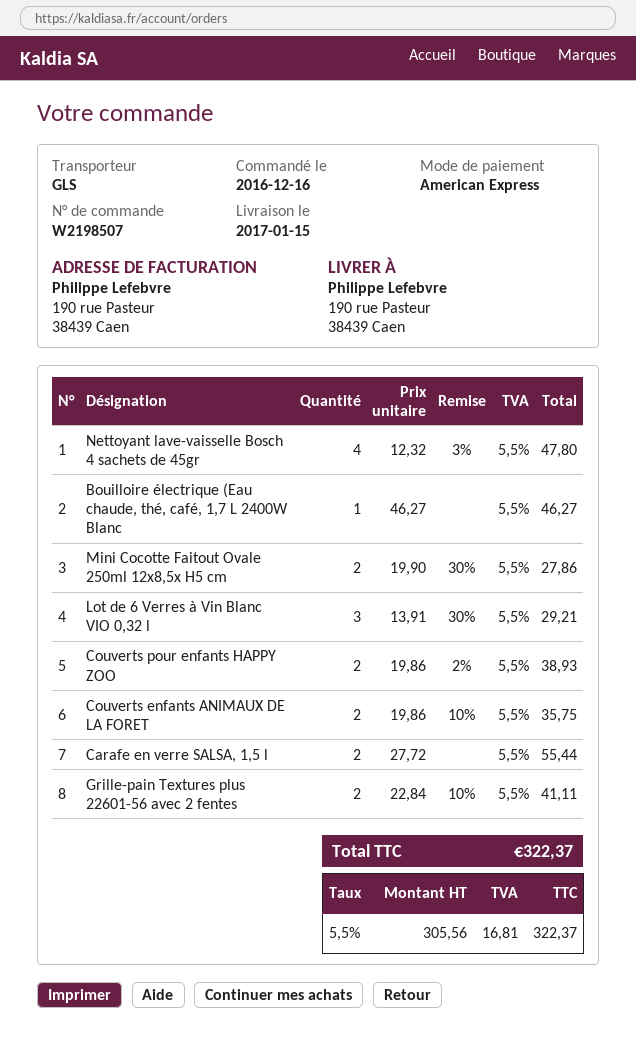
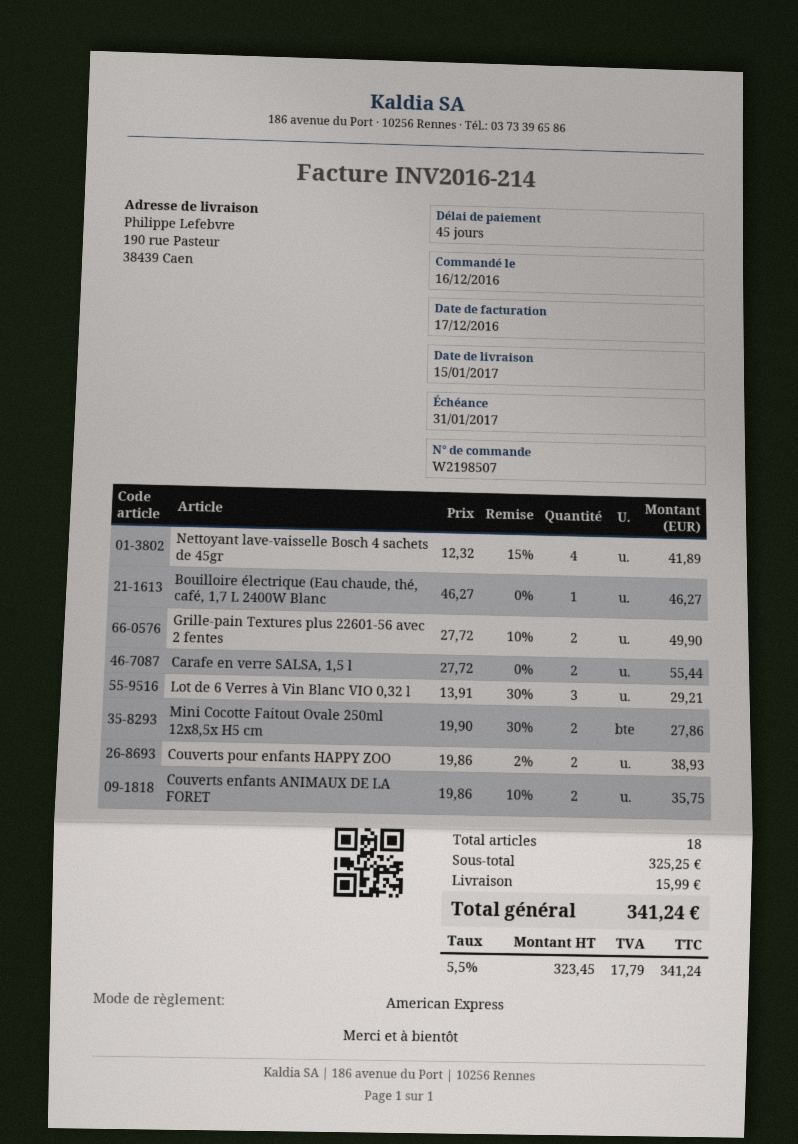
Nettoyant lave-vaisselle Bosch 4 sachets de 45gr: 4 x 12.32 - 3% = 47.80 -> 4 x 12.32 - 15% = 41.89
Grille-pain Textures plus 22601-56 avec 2 fentes: 2 x 22.84 - 10% = 41.11 -> 2 x 27.72 - 10% = 49.90
shipping: none -> 15.99
net: 305.56 -> 323.45
tax: 5.5% = 16.81 -> 5.5% = 17.79
total: 322.37 -> 341.24

